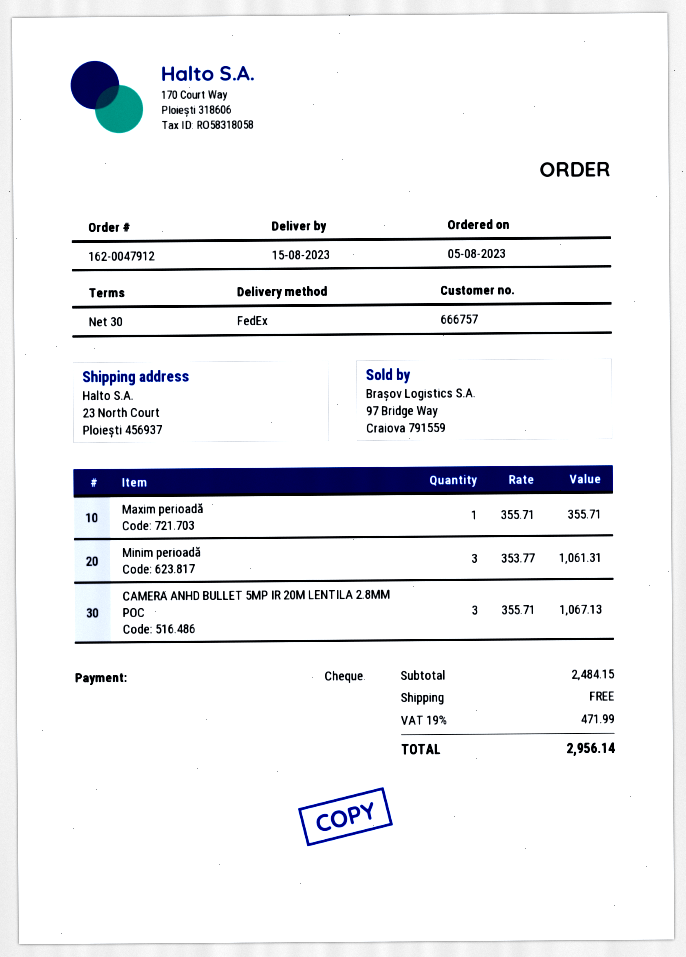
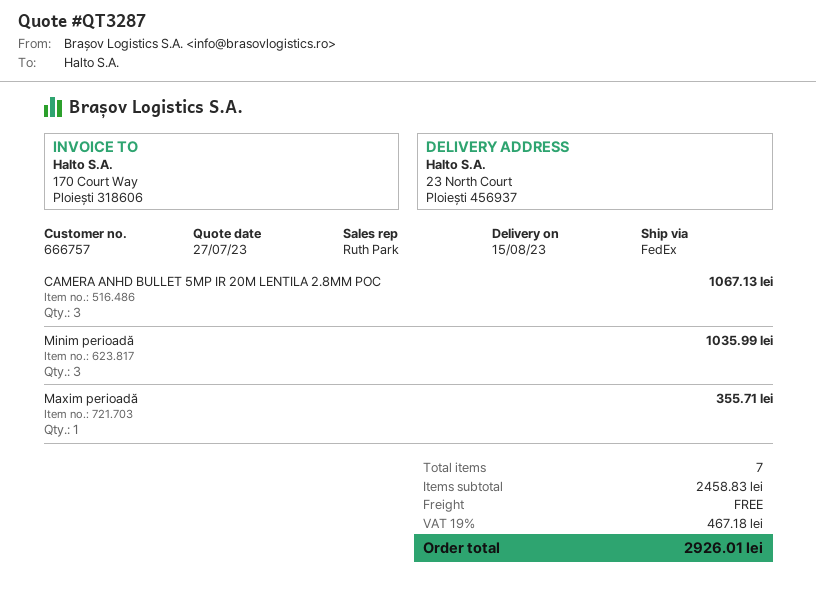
Minim perioadă: 3 for 1061.31 -> 3 for 1035.99
subtotal: 2484.15 -> 2458.83
tax: 19% = 471.99 -> 19% = 467.18
total: 2956.14 -> 2926.01

